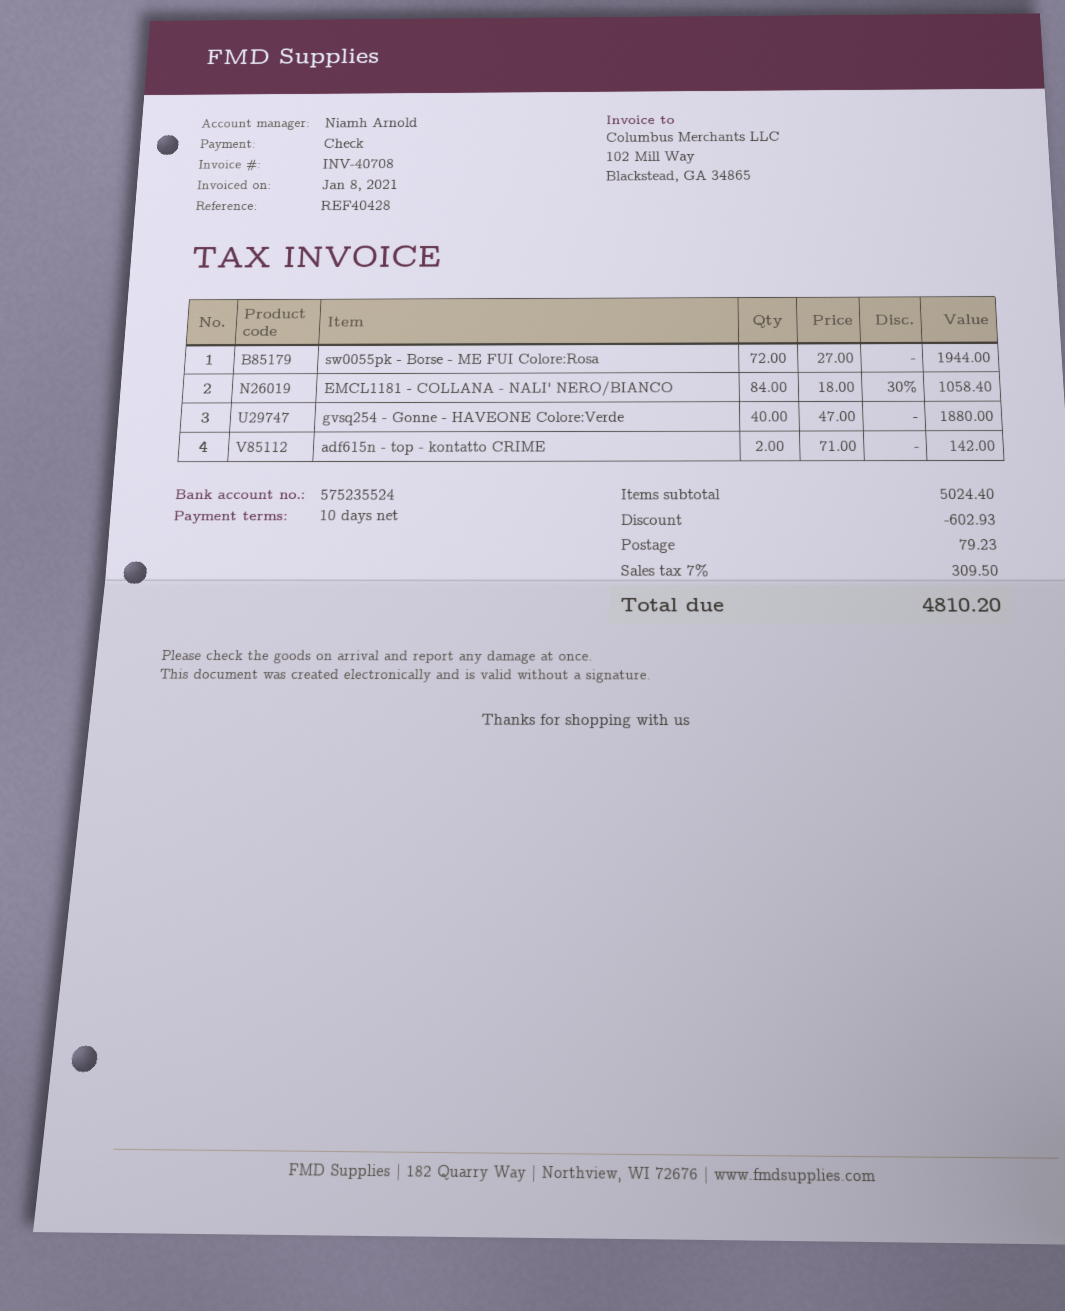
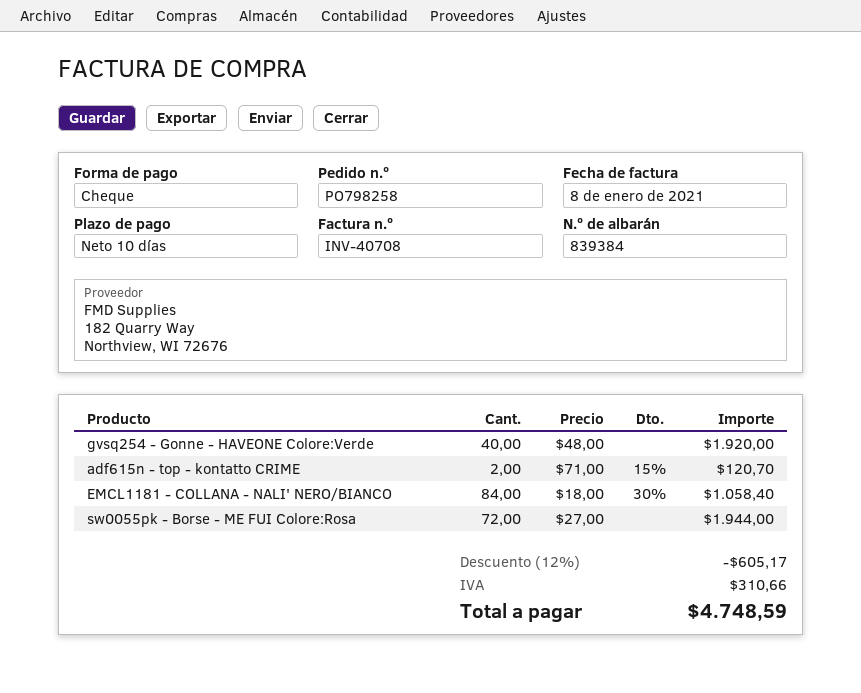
gvsq254 - Gonne - HAVEONE Colore:Verde: 40 x 47.00 = 1880.00 -> 40 x 48.00 = 1920.00
adf615n - top - kontatto CRIME: 2 x 71.00 = 142.00 -> 2 x 71.00 - 15% = 120.70
discount: 602.93 -> 605.17
shipping: 79.23 -> none
tax: 309.50 -> 310.66
total: 4810.20 -> 4748.59

